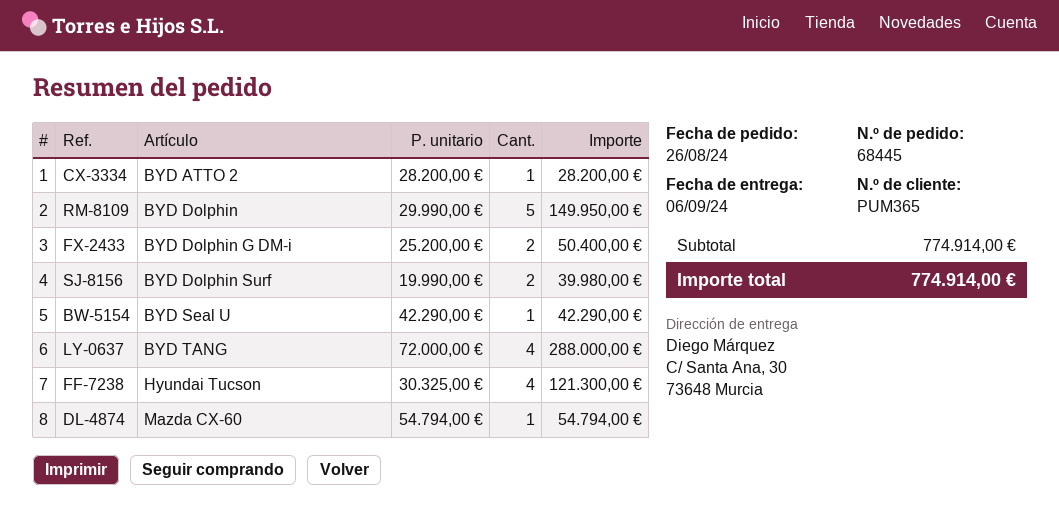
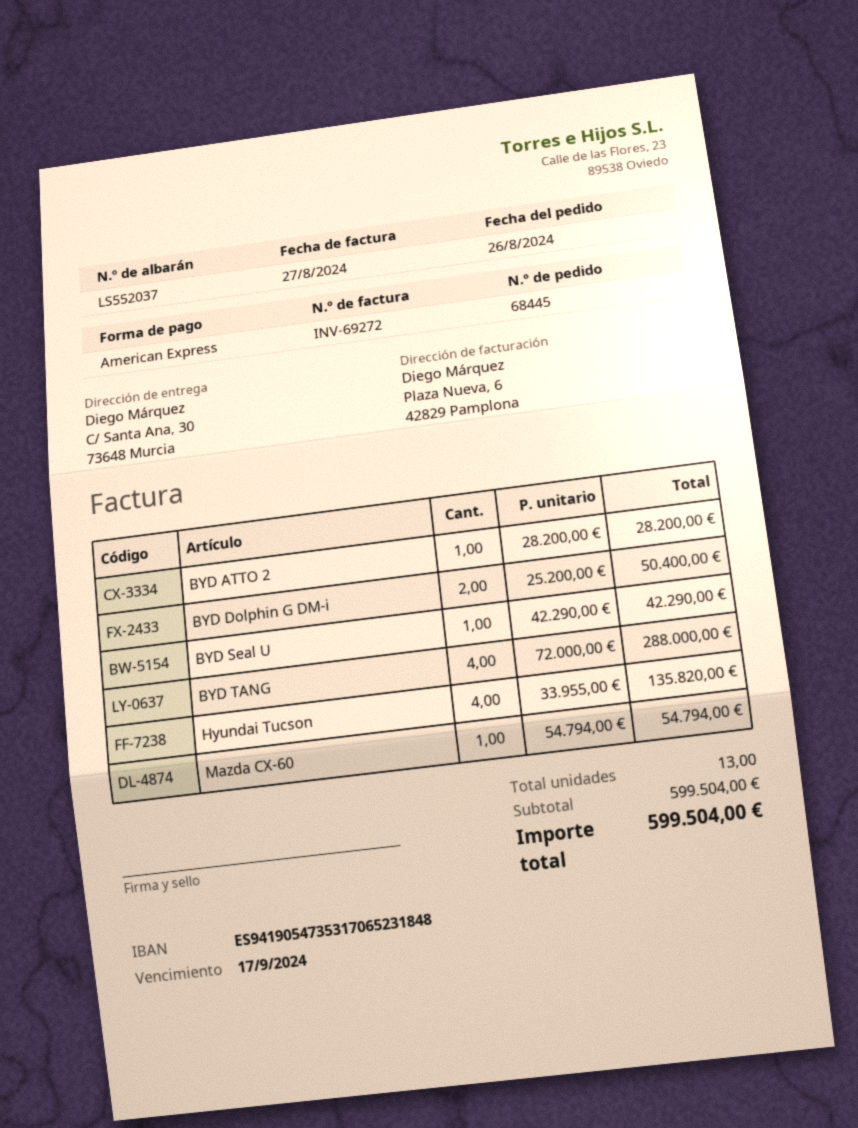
BYD Dolphin: 5 x 29990.00 = 149950.00 -> none
BYD Dolphin Surf: 2 x 19990.00 = 39980.00 -> none
Hyundai Tucson: 4 x 30325.00 = 121300.00 -> 4 x 33955.00 = 135820.00
subtotal: 774914.00 -> 599504.00
total: 774914.00 -> 599504.00

